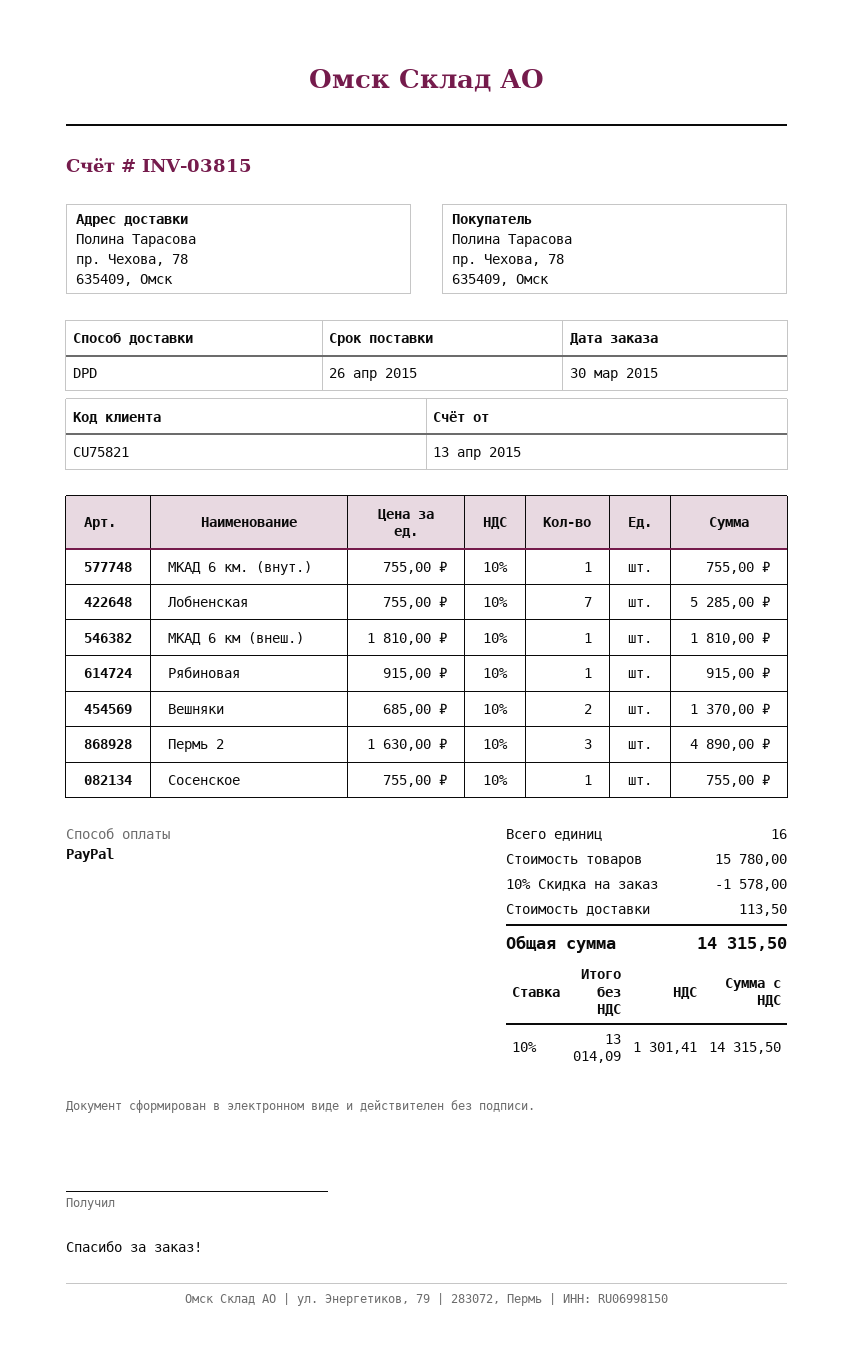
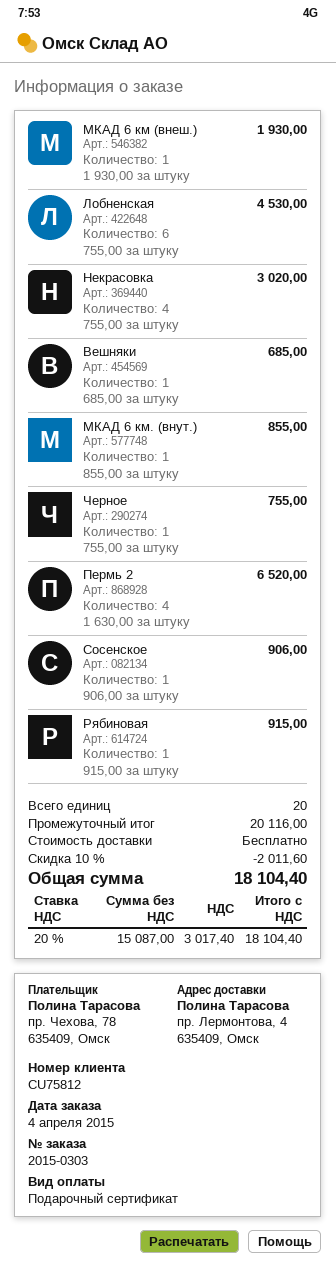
order date: 2015-03-30 -> 2015-04-04
customer number: CU75821 -> CU75812
payment method: PayPal -> gift card
ship to: пр. Чехова, 78, 635409, Омск -> пр. Лермонтова, 4, 635409, Омск
МКАД 6 км. (внут.): 1 x 755.00 = 755.00 -> 1 x 855.00 = 855.00
Лобненская: 7 x 755.00 = 5285.00 -> 6 x 755.00 = 4530.00
МКАД 6 км (внеш.): 1 x 1810.00 = 1810.00 -> 1 x 1930.00 = 1930.00
Вешняки: 2 x 685.00 = 1370.00 -> 1 x 685.00 = 685.00
Пермь 2: 3 x 1630.00 = 4890.00 -> 4 x 1630.00 = 6520.00
Сосенское: 1 x 755.00 = 755.00 -> 1 x 906.00 = 906.00
Некрасовка: none -> 4 x 755.00 = 3020.00
Черное: none -> 1 x 755.00 = 755.00
total quantity: 16 -> 20
subtotal: 15780.00 -> 20116.00
discount: 10% = 1578.00 -> 10% = 2011.60
shipping: 113.50 -> 0.00
net: 13014.09 -> 15087.00
tax: 10% = 1301.41 -> 20% = 3017.40
total: 14315.50 -> 18104.40

